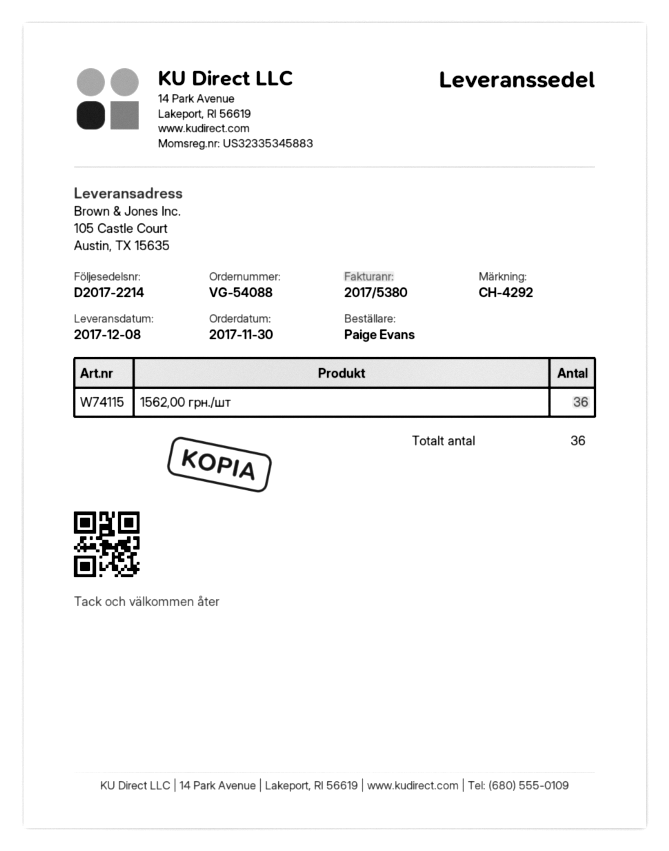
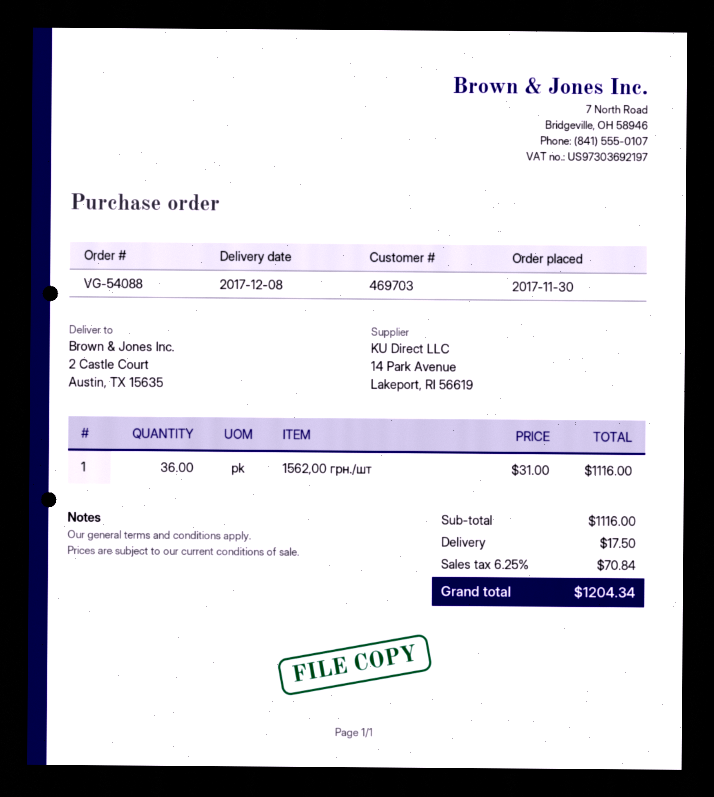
ship to: 105 Castle Court, Austin, TX 15635 -> 2 Castle Court, Austin, TX 15635

